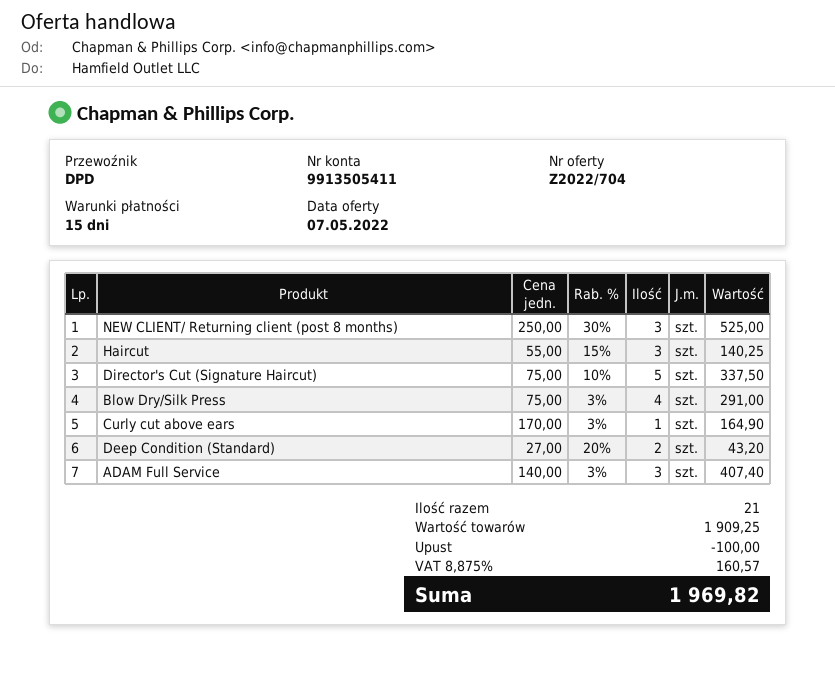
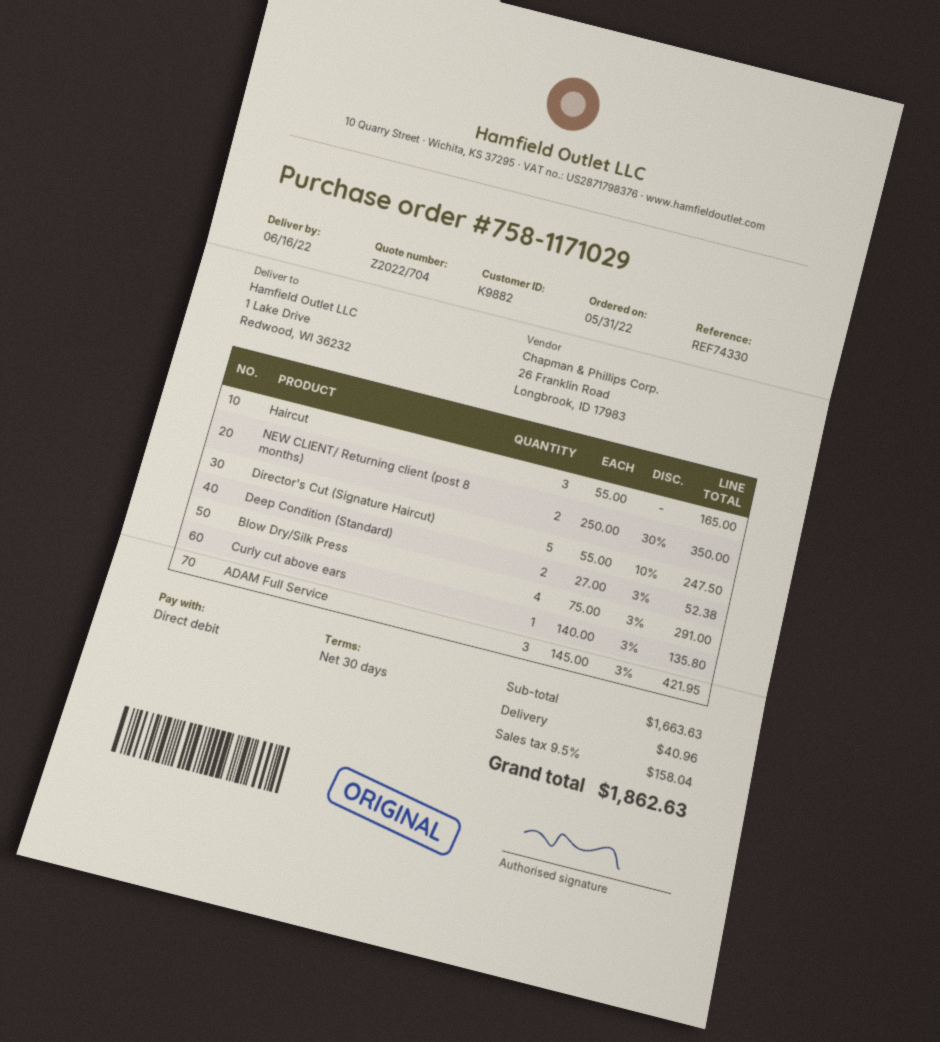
payment terms: 15 days -> 30 days
NEW CLIENT/ Returning client (post 8 months): 3 x 250.00 - 30% = 525.00 -> 2 x 250.00 - 30% = 350.00
Haircut: 3 x 55.00 - 15% = 140.25 -> 3 x 55.00 = 165.00
Director's Cut (Signature Haircut): 5 x 75.00 - 10% = 337.50 -> 5 x 55.00 - 10% = 247.50
Curly cut above ears: 1 x 170.00 - 3% = 164.90 -> 1 x 140.00 - 3% = 135.80
Deep Condition (Standard): 2 x 27.00 - 20% = 43.20 -> 2 x 27.00 - 3% = 52.38
ADAM Full Service: 3 x 140.00 - 3% = 407.40 -> 3 x 145.00 - 3% = 421.95
subtotal: 1909.25 -> 1663.63
discount: 100.00 -> none
shipping: none -> 40.96
tax: 8.875% = 160.57 -> 9.5% = 158.04
total: 1969.82 -> 1862.63

